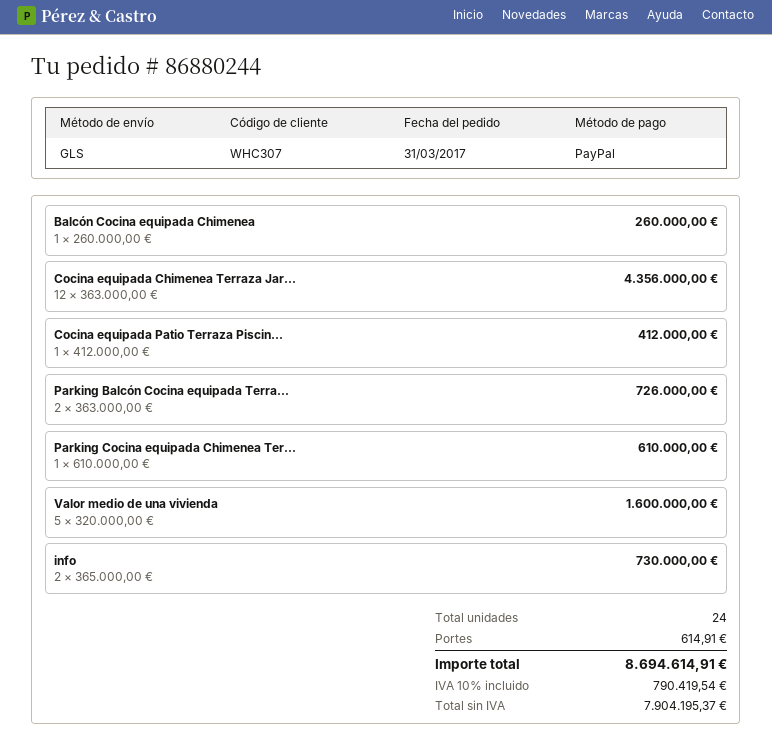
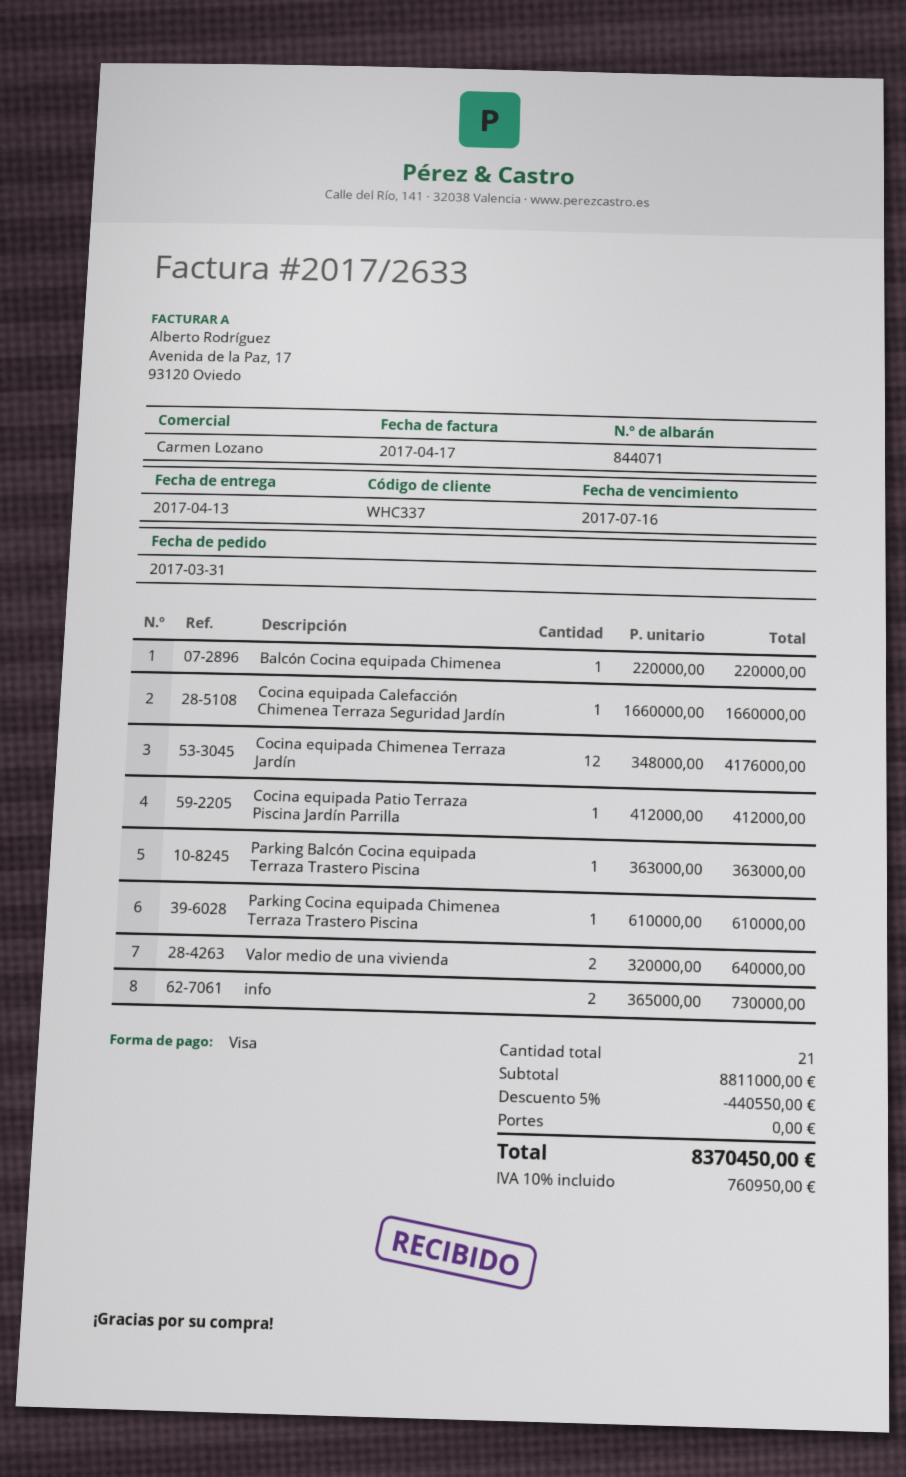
customer number: WHC307 -> WHC337
payment method: PayPal -> Visa
Balcón Cocina equipada Chimenea: 1 x 260000.00 = 260000.00 -> 1 x 220000.00 = 220000.00
Cocina equipada Chimenea Terraza Jar...: 12 x 363000.00 = 4356000.00 -> 12 x 348000.00 = 4176000.00
Parking Balcón Cocina equipada Terra...: 2 x 363000.00 = 726000.00 -> 1 x 363000.00 = 363000.00
Valor medio de una vivienda: 5 x 320000.00 = 1600000.00 -> 2 x 320000.00 = 640000.00
Cocina equipada Calefacción Chimenea Terraza Seguridad Jardín: none -> 1 x 1660000.00 = 1660000.00
total quantity: 24 -> 21
discount: none -> 5% = 440550.00
shipping: 614.91 -> 0.00
tax: 10% = 790419.54 -> 10% = 760950.00
total: 8694614.91 -> 8370450.00

